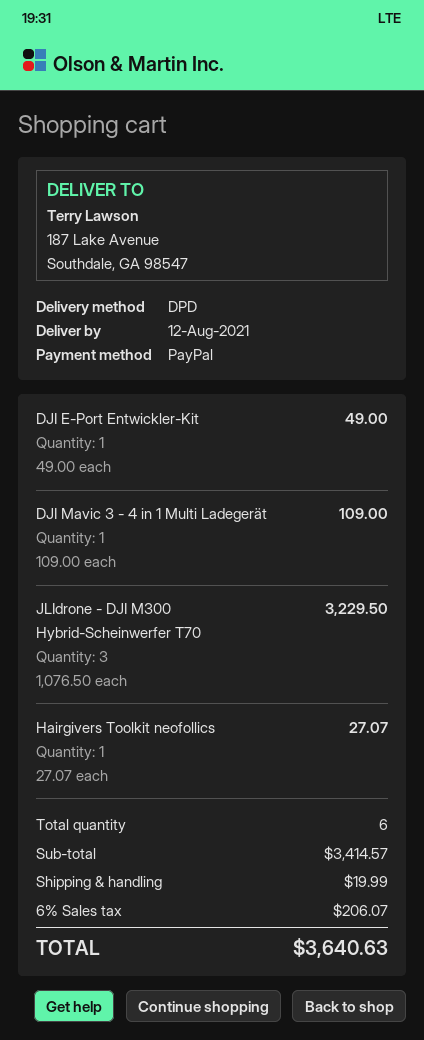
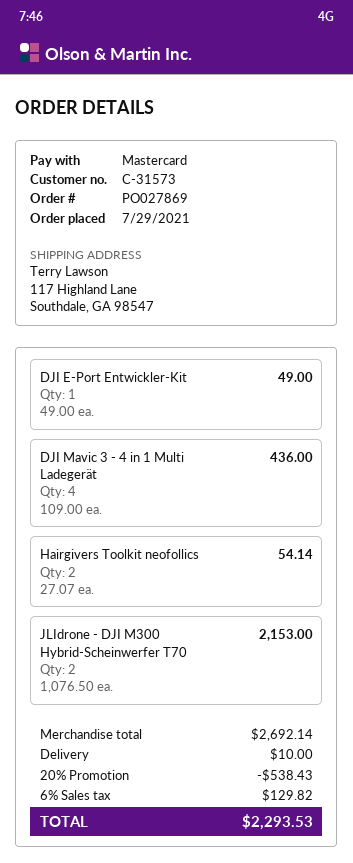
payment method: PayPal -> Mastercard
ship to: 187 Lake Avenue, Southdale, GA 98547 -> 117 Highland Lane, Southdale, GA 98547
DJI Mavic 3 - 4 in 1 Multi Ladegerät: 1 x 109.00 = 109.00 -> 4 x 109.00 = 436.00
JLIdrone - DJI M300 Hybrid-Scheinwerfer T70: 3 x 1076.50 = 3229.50 -> 2 x 1076.50 = 2153.00
Hairgivers Toolkit neofollics: 1 x 27.07 = 27.07 -> 2 x 27.07 = 54.14
subtotal: 3414.57 -> 2692.14
discount: none -> 20% = 538.43
shipping: 19.99 -> 10.00
tax: 6% = 206.07 -> 6% = 129.82
total: 3640.63 -> 2293.53

